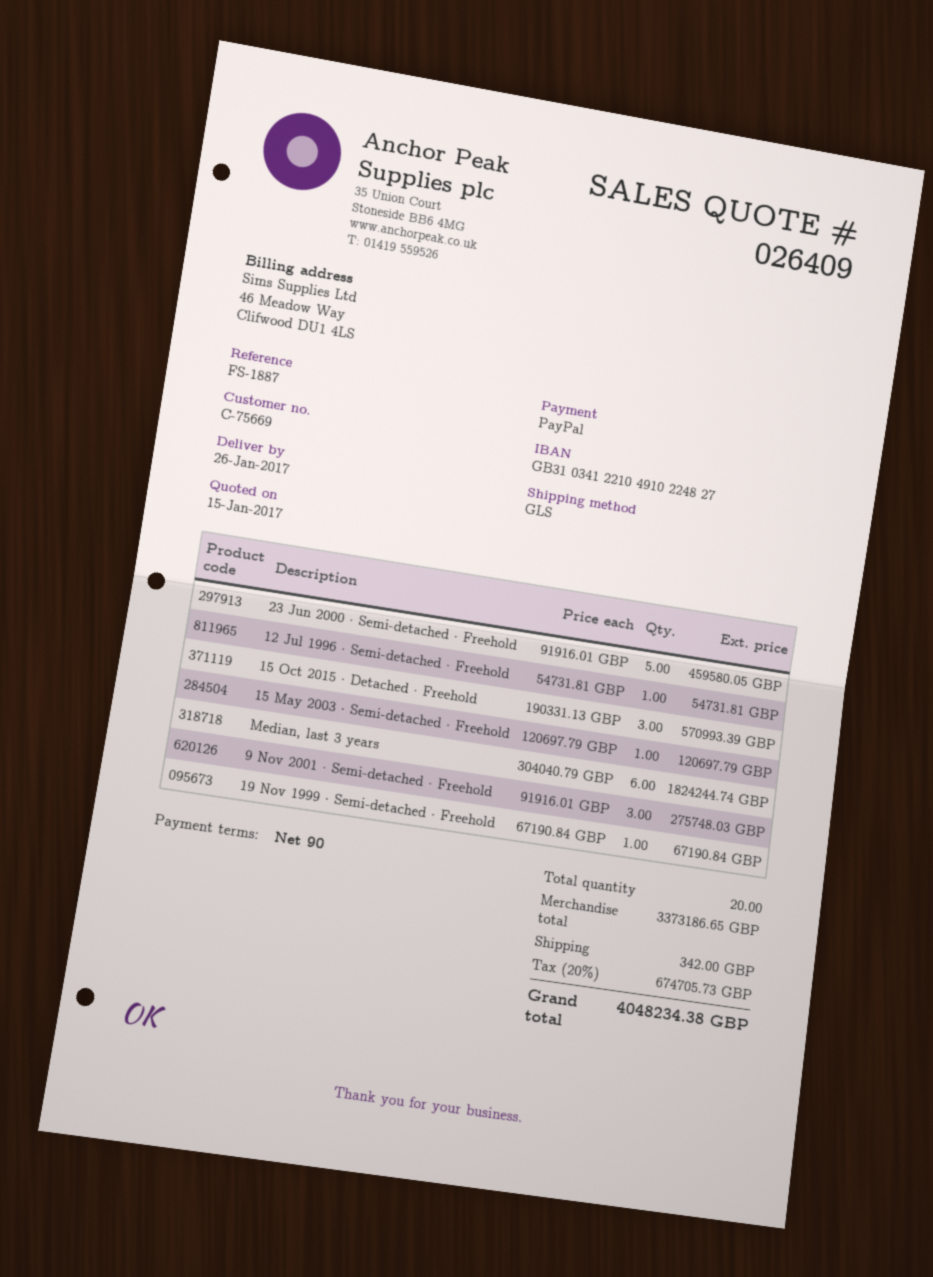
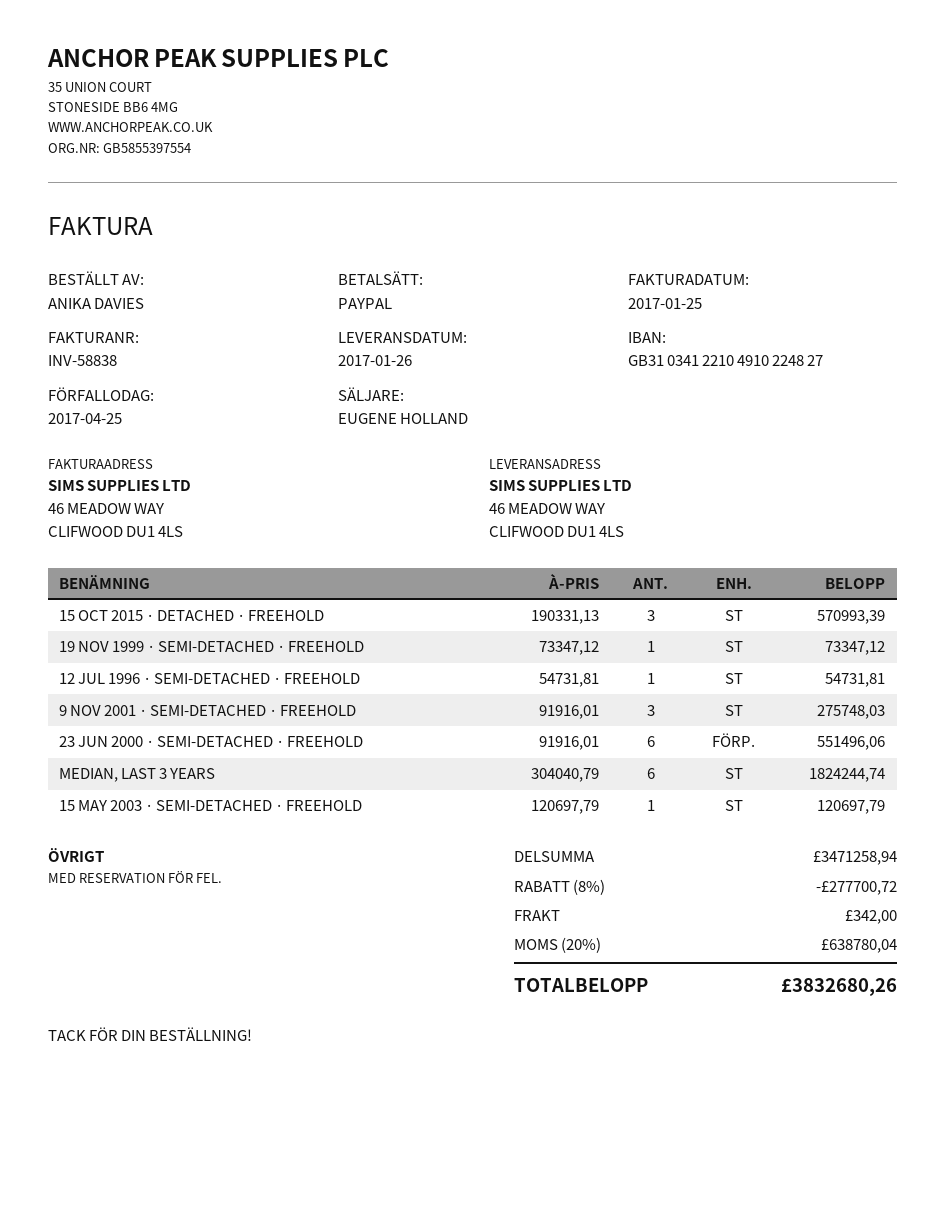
23 Jun 2000 · Semi-detached · Freehold: 5 x 91916.01 = 459580.05 -> 6 x 91916.01 = 551496.06
19 Nov 1999 · Semi-detached · Freehold: 1 x 67190.84 = 67190.84 -> 1 x 73347.12 = 73347.12
subtotal: 3373186.65 -> 3471258.94
discount: none -> 8% = 277700.72
tax: 20% = 674705.73 -> 20% = 638780.04
total: 4048234.38 -> 3832680.26

